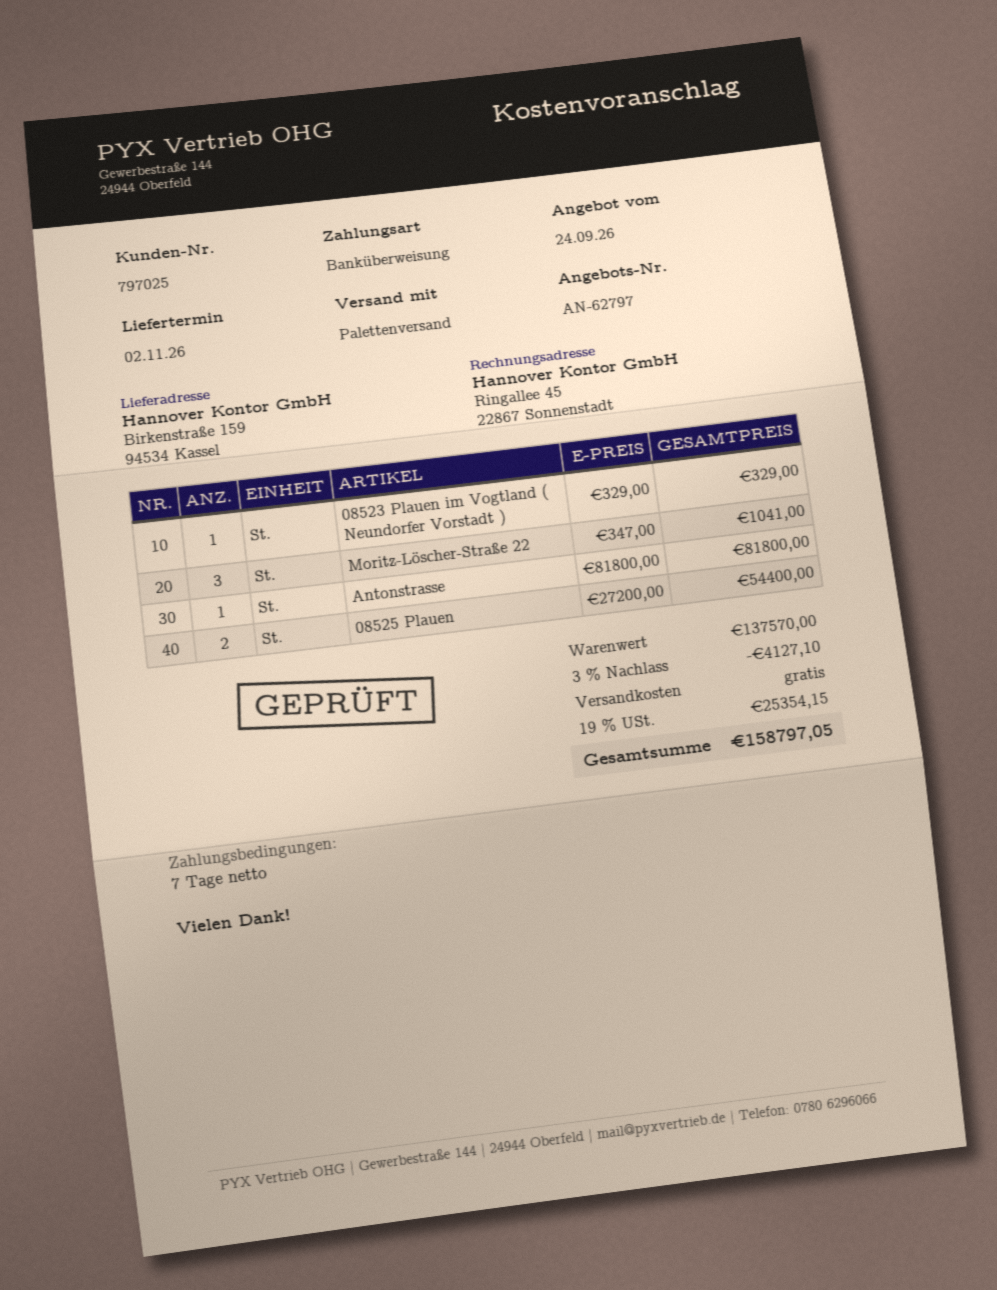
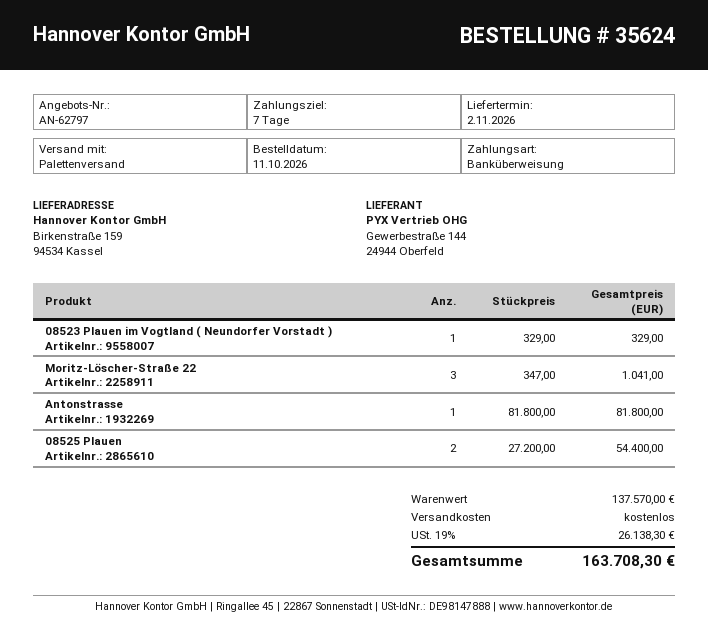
discount: 3% = 4127.10 -> none
tax: 19% = 25354.15 -> 19% = 26138.30
total: 158797.05 -> 163708.30

